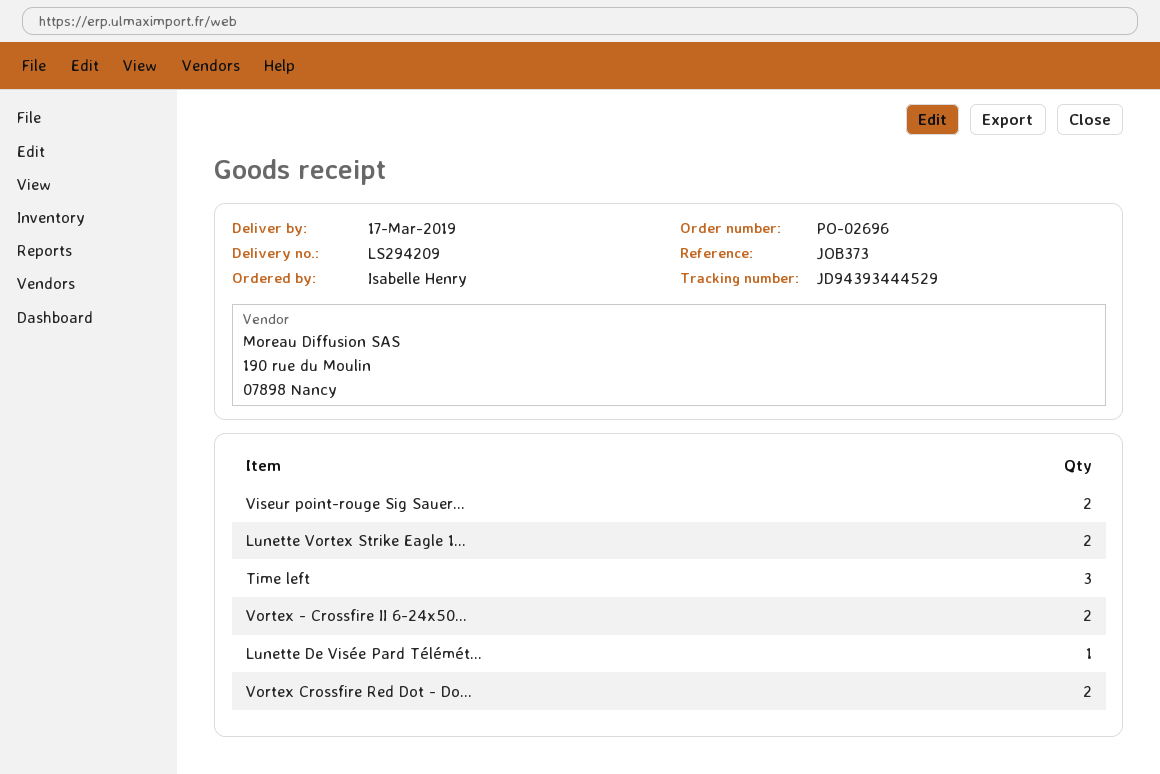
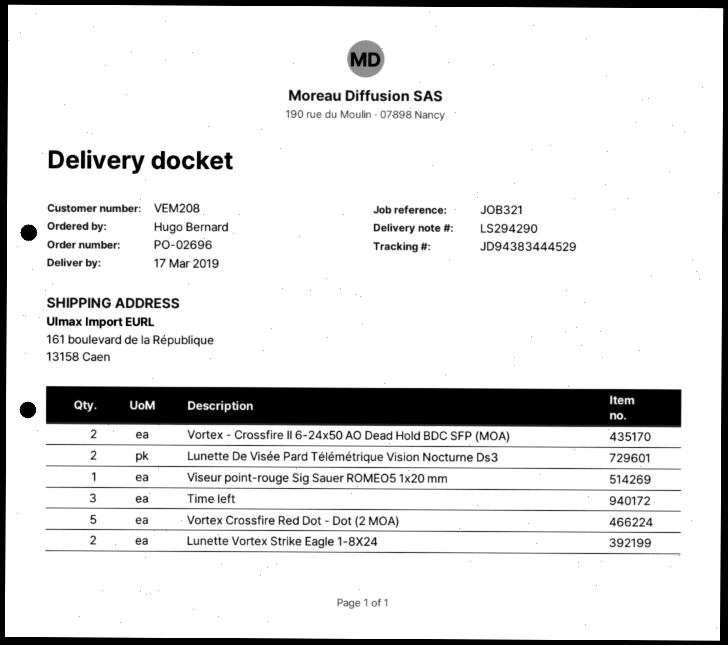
delivery note number: LS294209 -> LS294290
reference: JOB373 -> JOB321
ordered by: Isabelle Henry -> Hugo Bernard
tracking number: JD94393444529 -> JD94383444529
Viseur point-rouge Sig Sauer...: 2 -> 1
Lunette De Visée Pard Télémét...: 1 -> 2
Vortex Crossfire Red Dot - Do...: 2 -> 5

